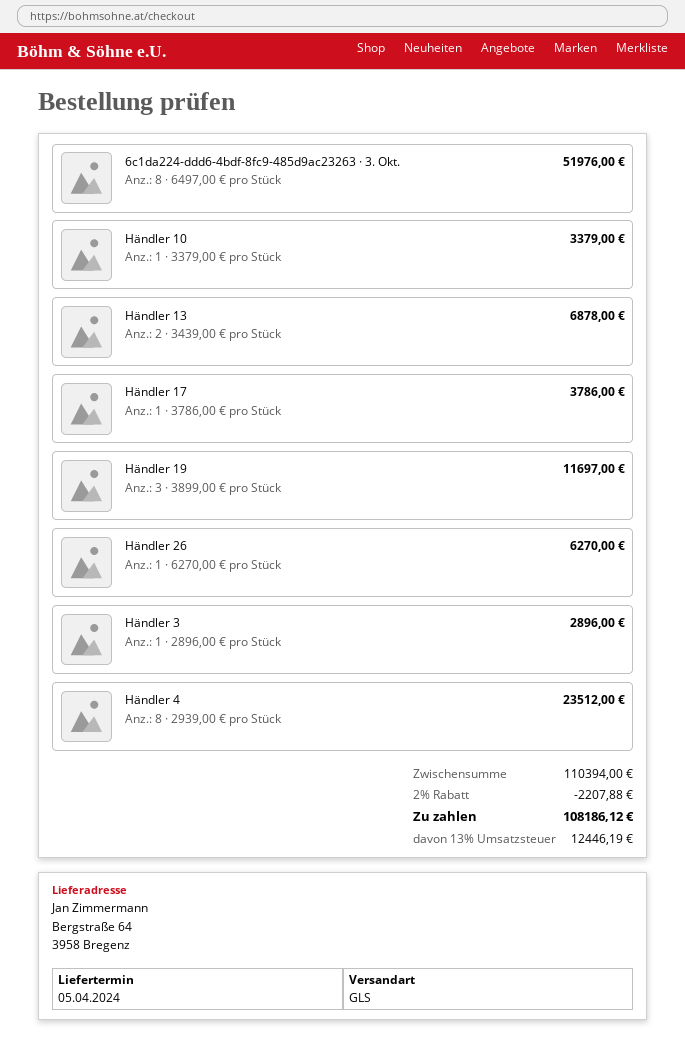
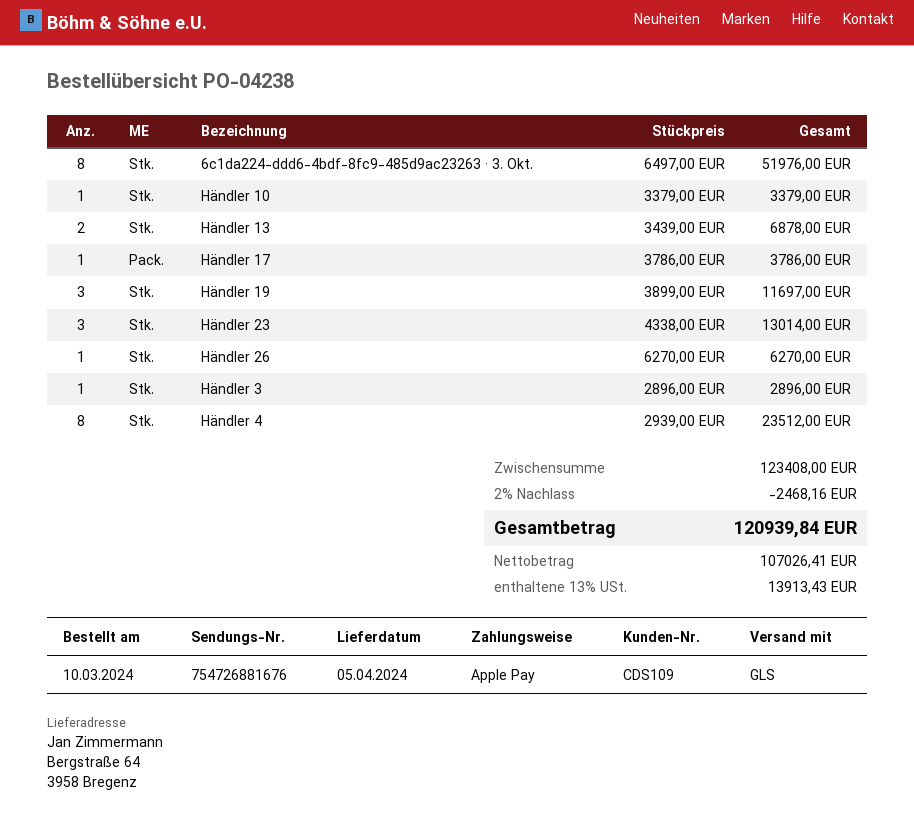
Händler 23: none -> 3 x 4338.00 = 13014.00
subtotal: 110394.00 -> 123408.00
discount: 2% = 2207.88 -> 2% = 2468.16
tax: 13% = 12446.19 -> 13% = 13913.43
total: 108186.12 -> 120939.84

